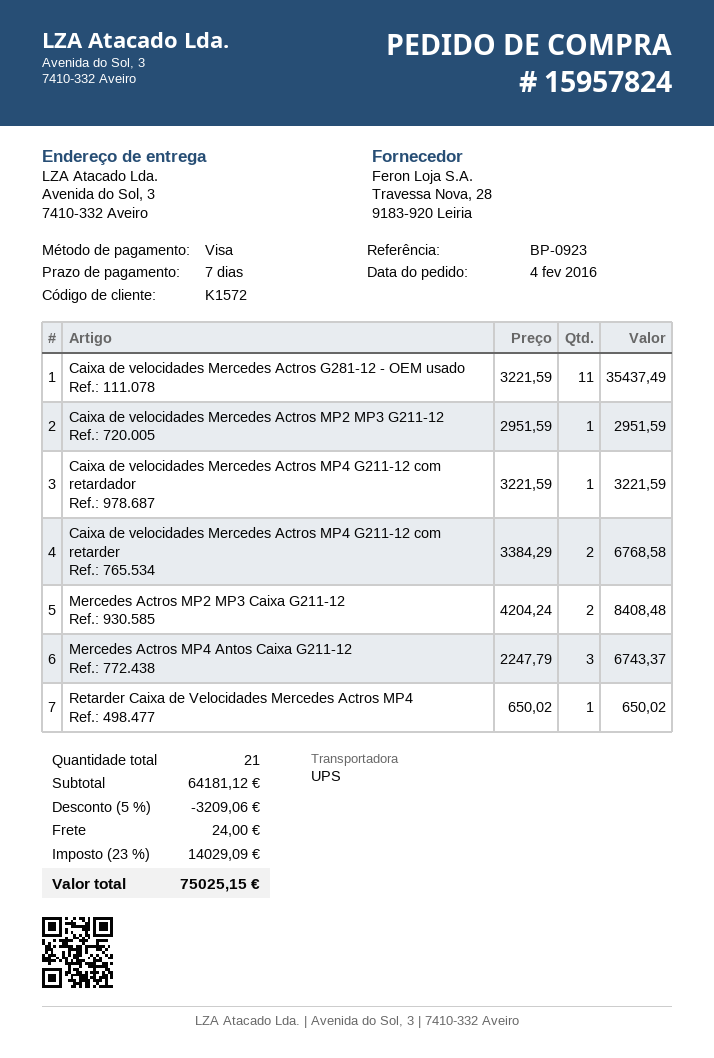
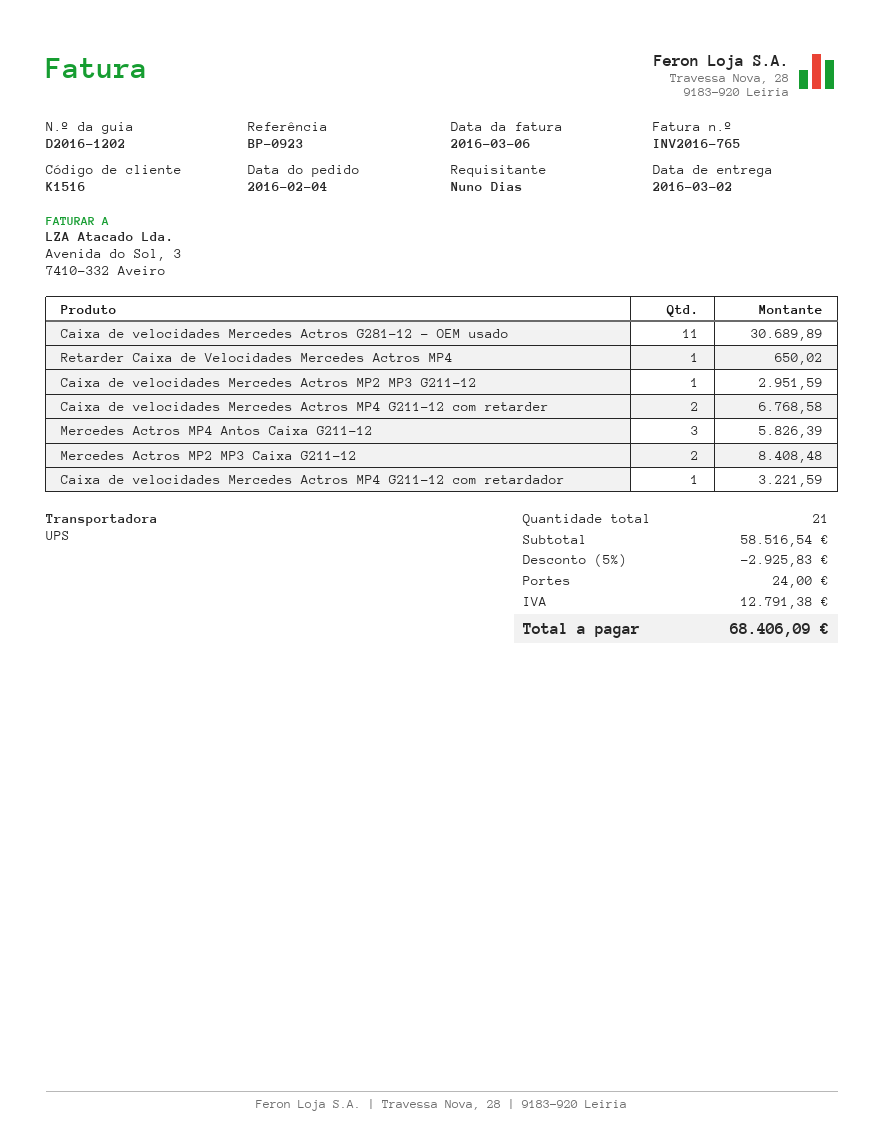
customer number: K1572 -> K1516
Caixa de velocidades Mercedes Actros G281-12 - OEM usado: 11 for 35437.49 -> 11 for 30689.89
Mercedes Actros MP4 Antos Caixa G211-12: 3 for 6743.37 -> 3 for 5826.39
subtotal: 64181.12 -> 58516.54
discount: 5% = 3209.06 -> 5% = 2925.83
tax: 14029.09 -> 12791.38
total: 75025.15 -> 68406.09

